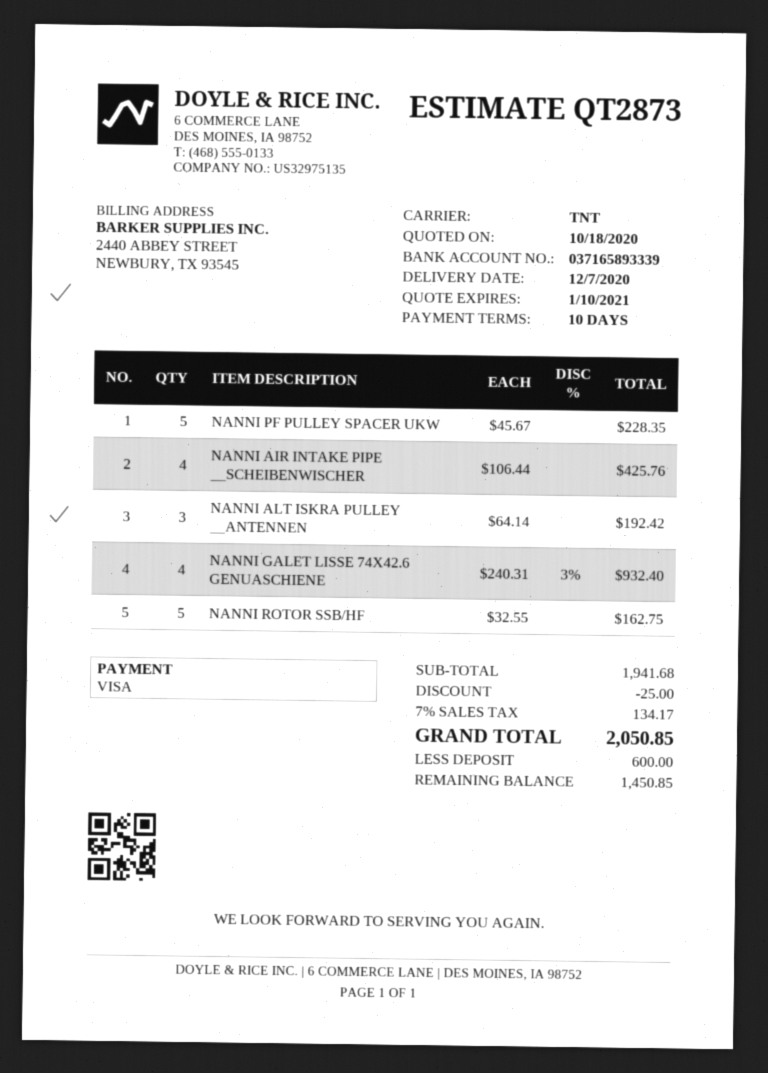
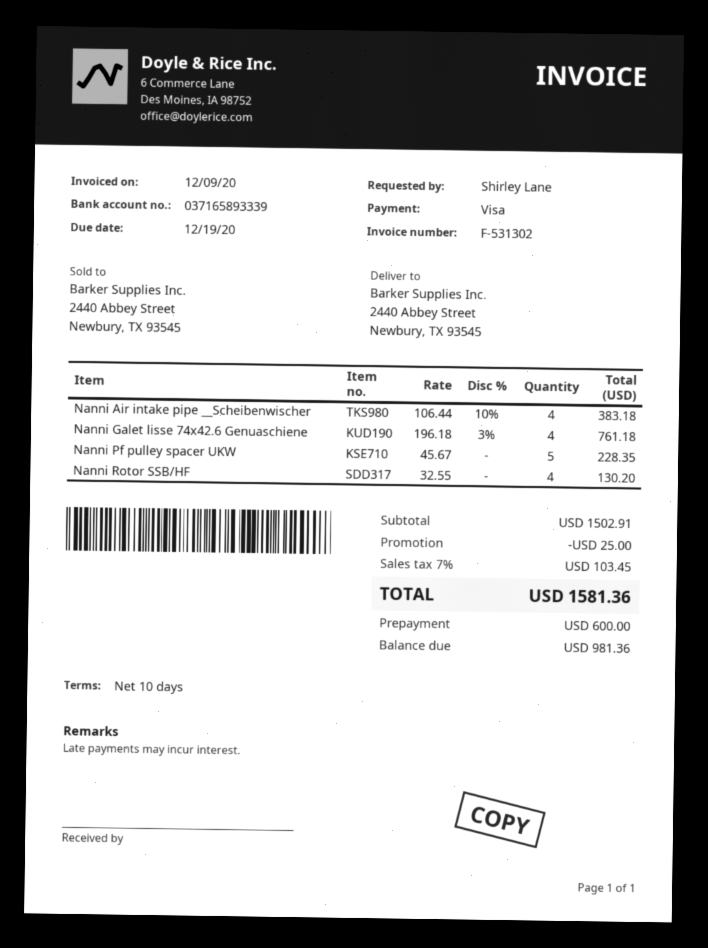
NANNI AIR INTAKE PIPE __SCHEIBENWISCHER: 4 x 106.44 = 425.76 -> 4 x 106.44 - 10% = 383.18
NANNI ALT ISKRA PULLEY __ANTENNEN: 3 x 64.14 = 192.42 -> none
NANNI GALET LISSE 74X42.6 GENUASCHIENE: 4 x 240.31 - 3% = 932.40 -> 4 x 196.18 - 3% = 761.18
NANNI ROTOR SSB/HF: 5 x 32.55 = 162.75 -> 4 x 32.55 = 130.20
subtotal: 1941.68 -> 1502.91
tax: 7% = 134.17 -> 7% = 103.45
total: 2050.85 -> 1581.36
balance: 1450.85 -> 981.36

